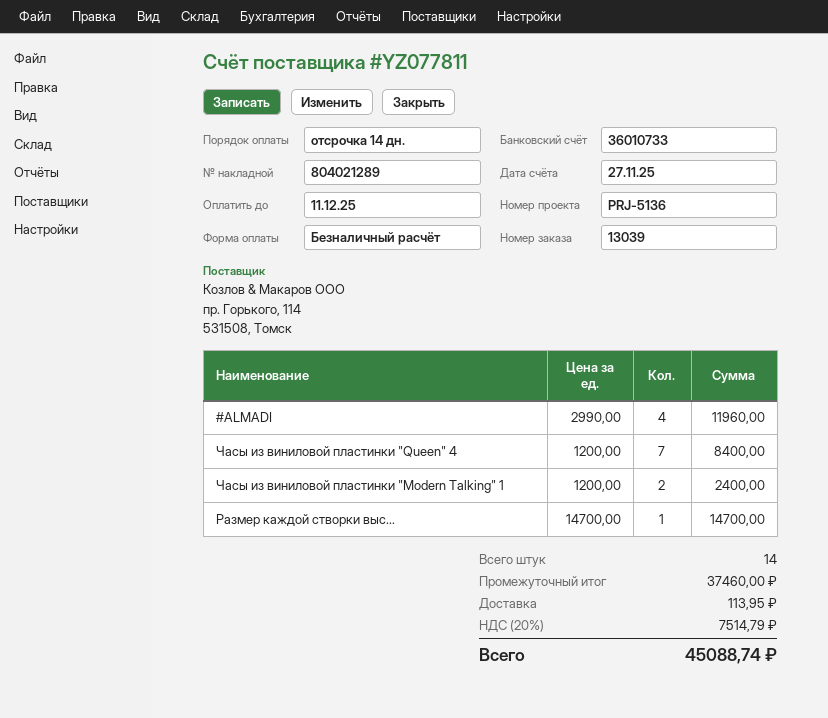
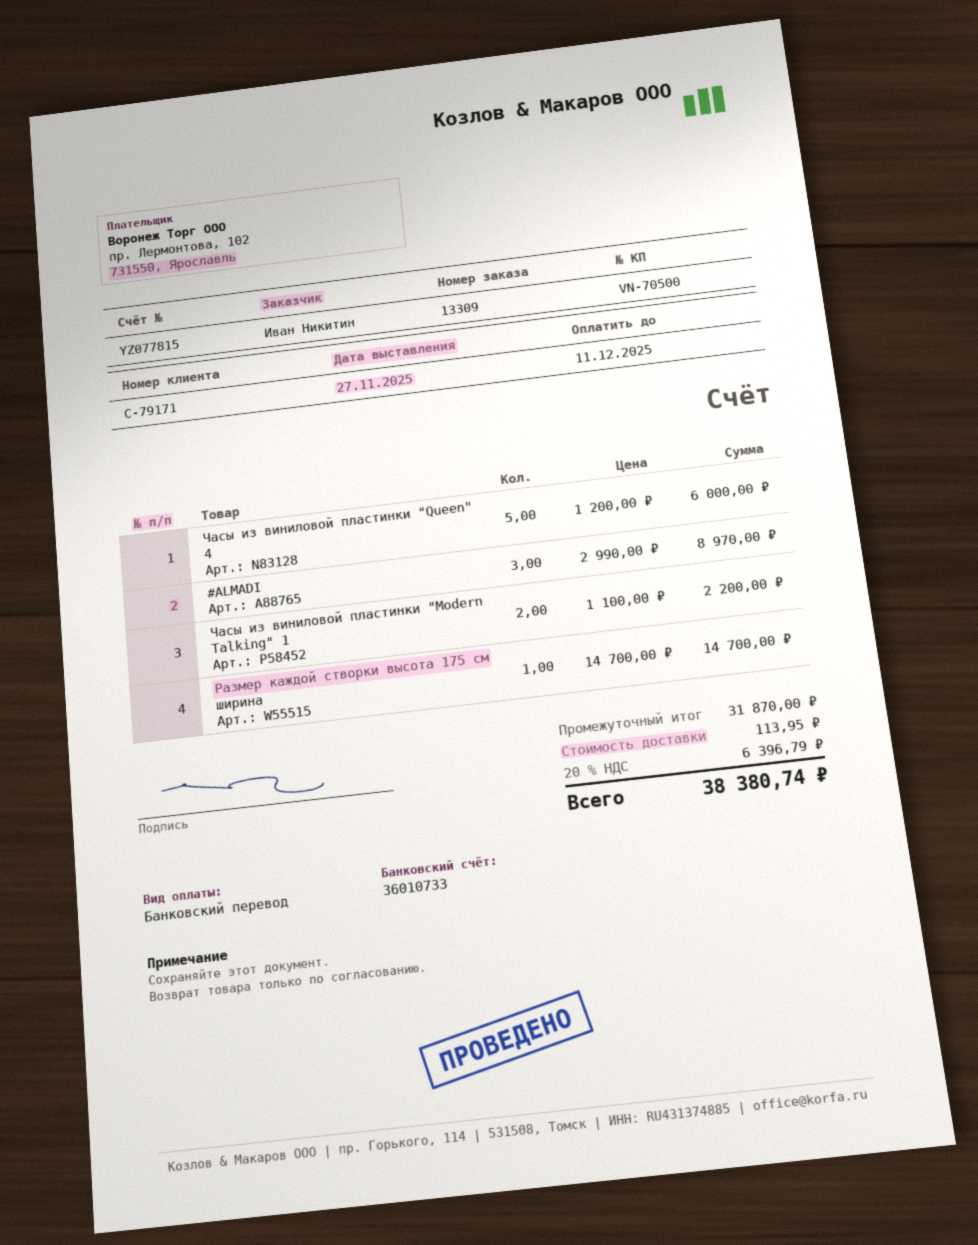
order number: 13039 -> 13309
invoice number: YZ077811 -> YZ077815
#ALMADI: 4 x 2990.00 = 11960.00 -> 3 x 2990.00 = 8970.00
Часы из виниловой пластинки "Queen" 4: 7 x 1200.00 = 8400.00 -> 5 x 1200.00 = 6000.00
Часы из виниловой пластинки "Modern Talking" 1: 2 x 1200.00 = 2400.00 -> 2 x 1100.00 = 2200.00
subtotal: 37460.00 -> 31870.00
tax: 20% = 7514.79 -> 20% = 6396.79
total: 45088.74 -> 38380.74

